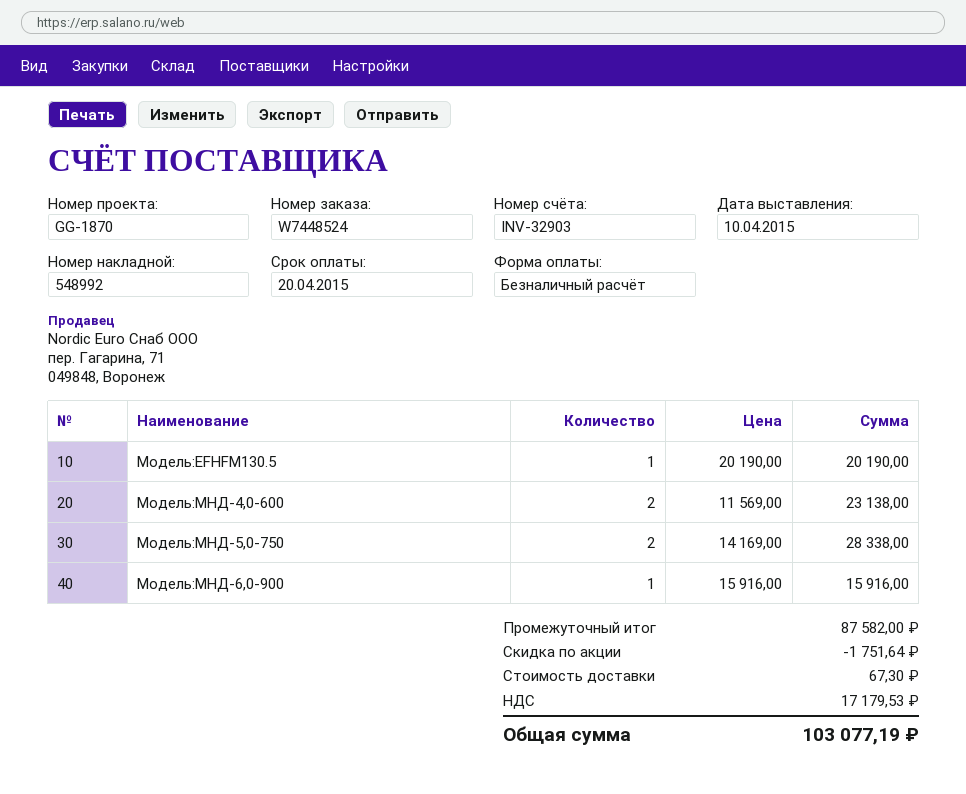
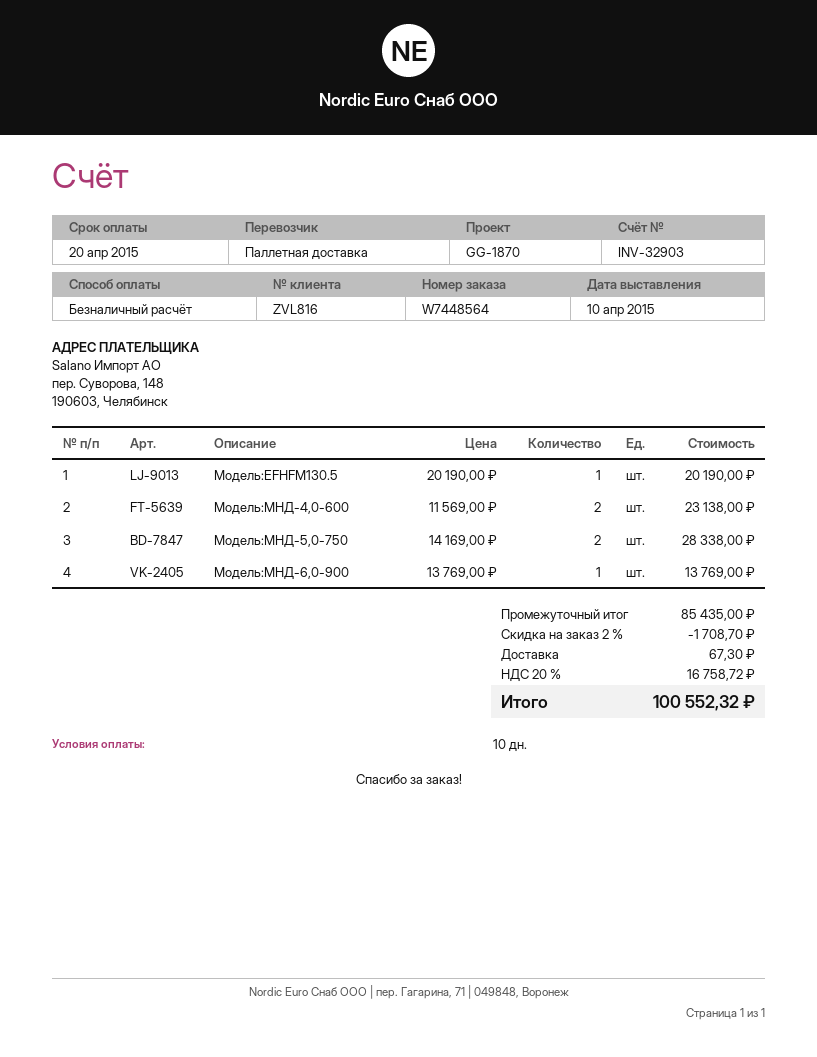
order number: W7448524 -> W7448564
Модель:МНД-6,0-900: 1 x 15916.00 = 15916.00 -> 1 x 13769.00 = 13769.00
subtotal: 87582.00 -> 85435.00
discount: 1751.64 -> 1708.70
tax: 17179.53 -> 16758.72
total: 103077.19 -> 100552.32

